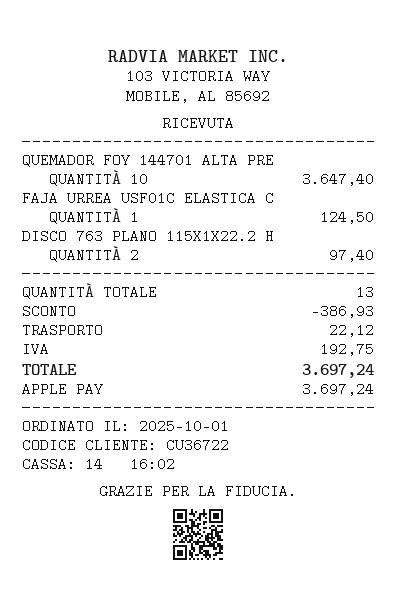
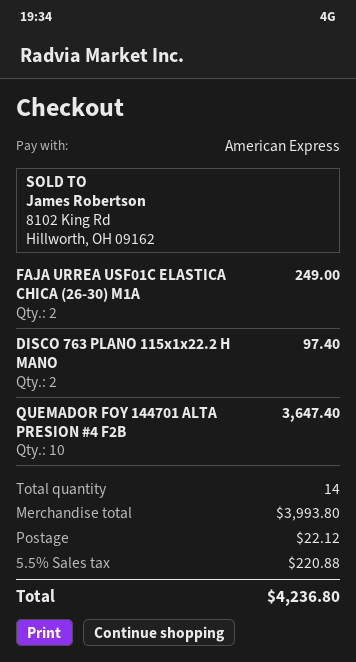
payment method: Apple Pay -> American Express
FAJA URREA USF01C ELASTICA C: 1 for 124.50 -> 2 for 249.00
total quantity: 13 -> 14
discount: 386.93 -> none
tax: 192.75 -> 220.88
total: 3697.24 -> 4236.80

